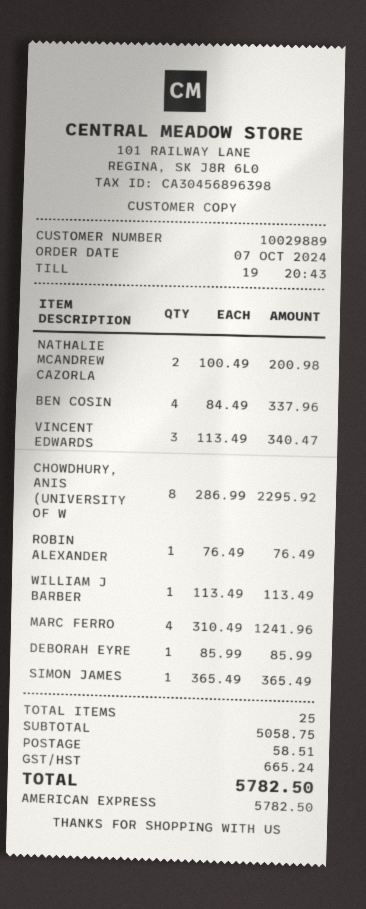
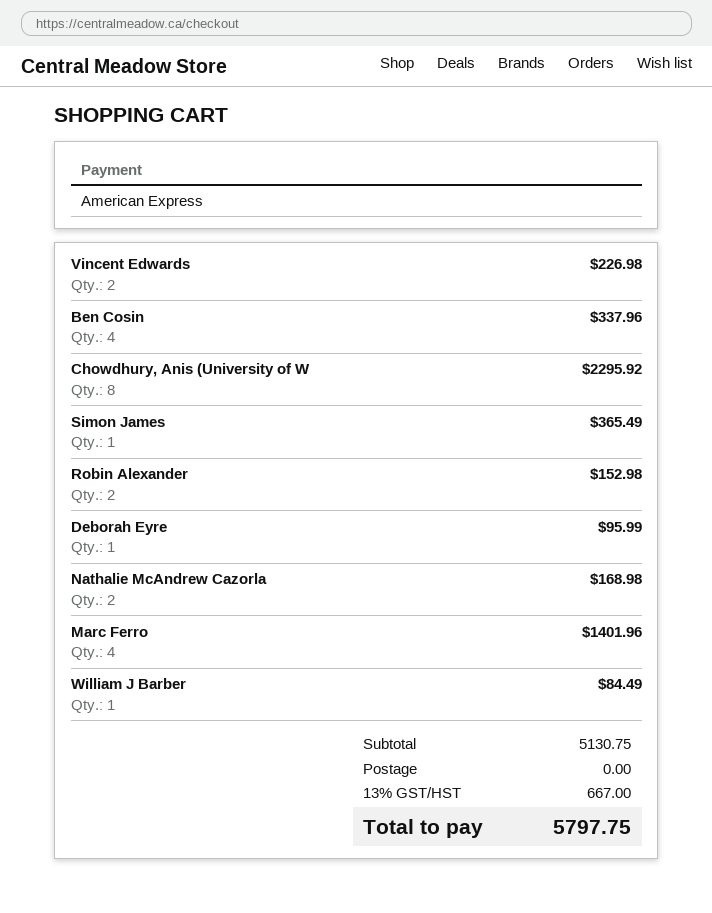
NATHALIE MCANDREW CAZORLA: 2 for 200.98 -> 2 for 168.98
VINCENT EDWARDS: 3 for 340.47 -> 2 for 226.98
ROBIN ALEXANDER: 1 for 76.49 -> 2 for 152.98
WILLIAM J BARBER: 1 for 113.49 -> 1 for 84.49
MARC FERRO: 4 for 1241.96 -> 4 for 1401.96
DEBORAH EYRE: 1 for 85.99 -> 1 for 95.99
subtotal: 5058.75 -> 5130.75
shipping: 58.51 -> 0.00
tax: 665.24 -> 667.00
total: 5782.50 -> 5797.75

